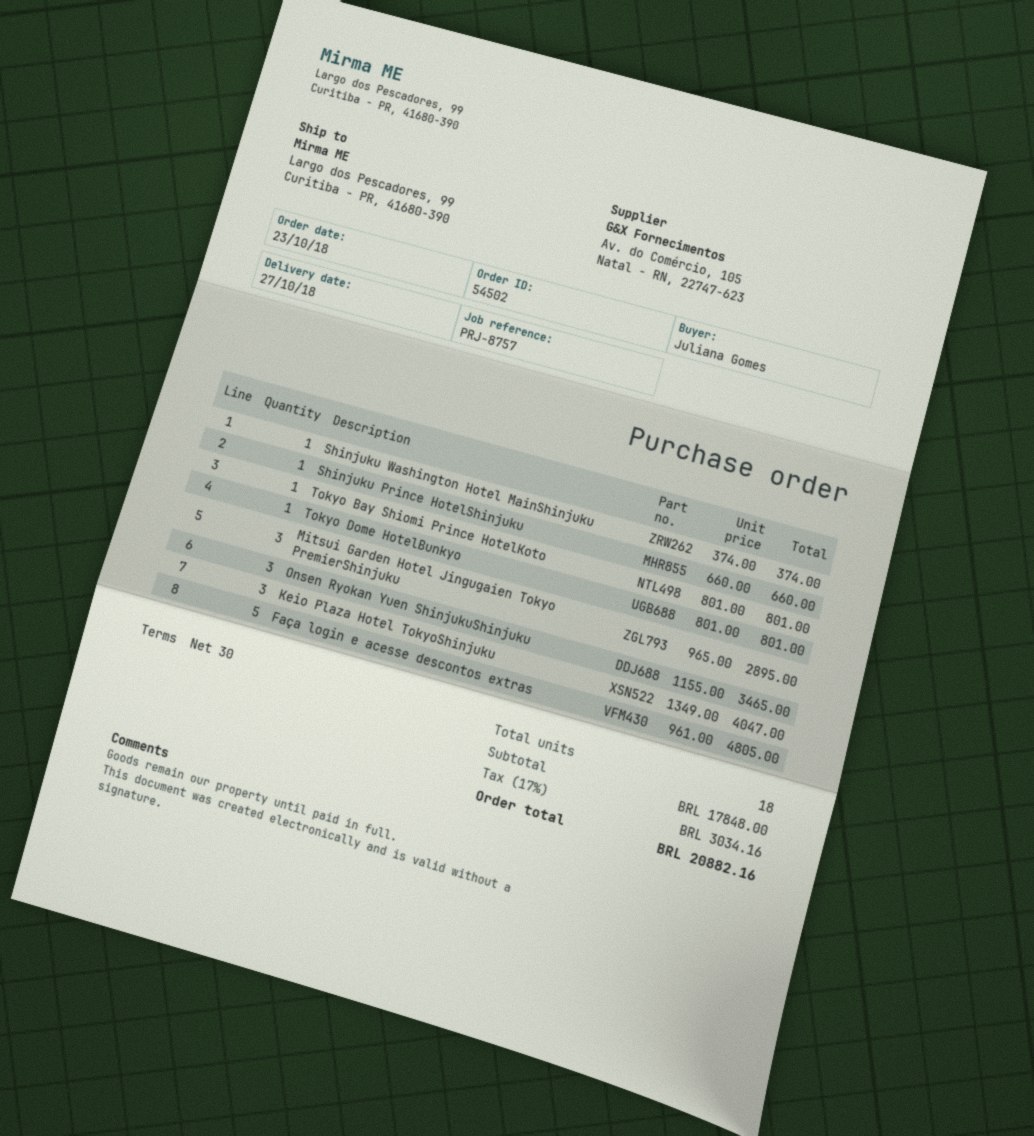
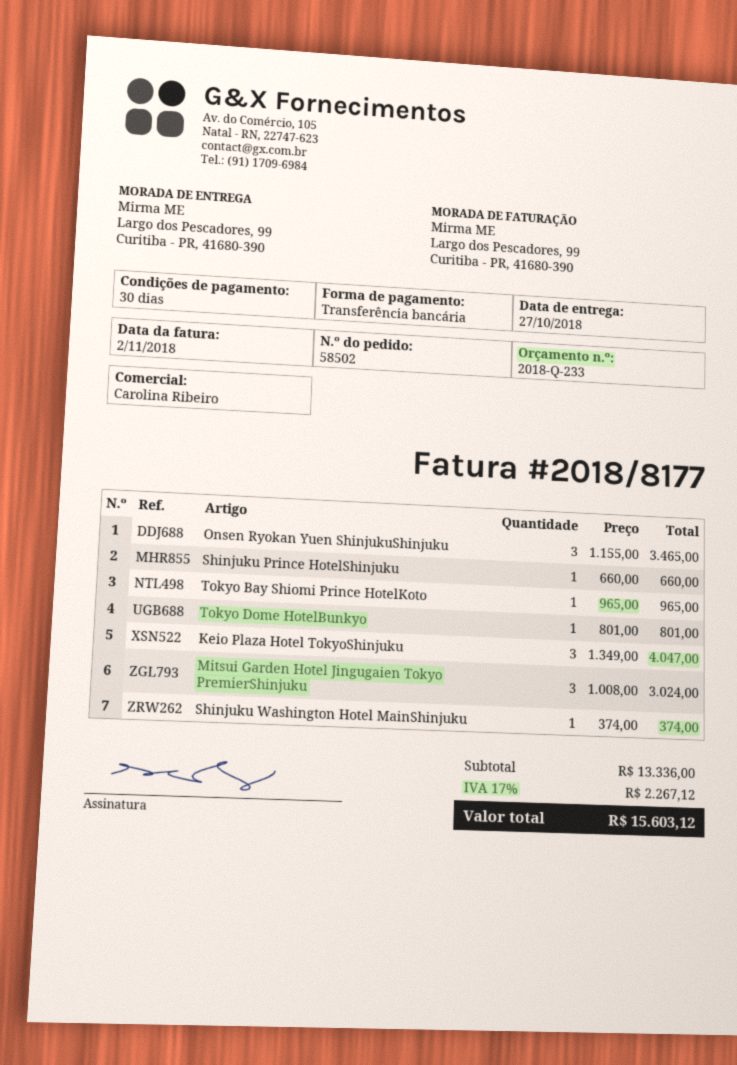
order number: 54502 -> 58502
Tokyo Bay Shiomi Prince HotelKoto: 1 x 801.00 = 801.00 -> 1 x 965.00 = 965.00
Mitsui Garden Hotel Jingugaien Tokyo PremierShinjuku: 3 x 965.00 = 2895.00 -> 3 x 1008.00 = 3024.00
Faça login e acesse descontos extras: 5 x 961.00 = 4805.00 -> none
subtotal: 17848.00 -> 13336.00
tax: 17% = 3034.16 -> 17% = 2267.12
total: 20882.16 -> 15603.12

